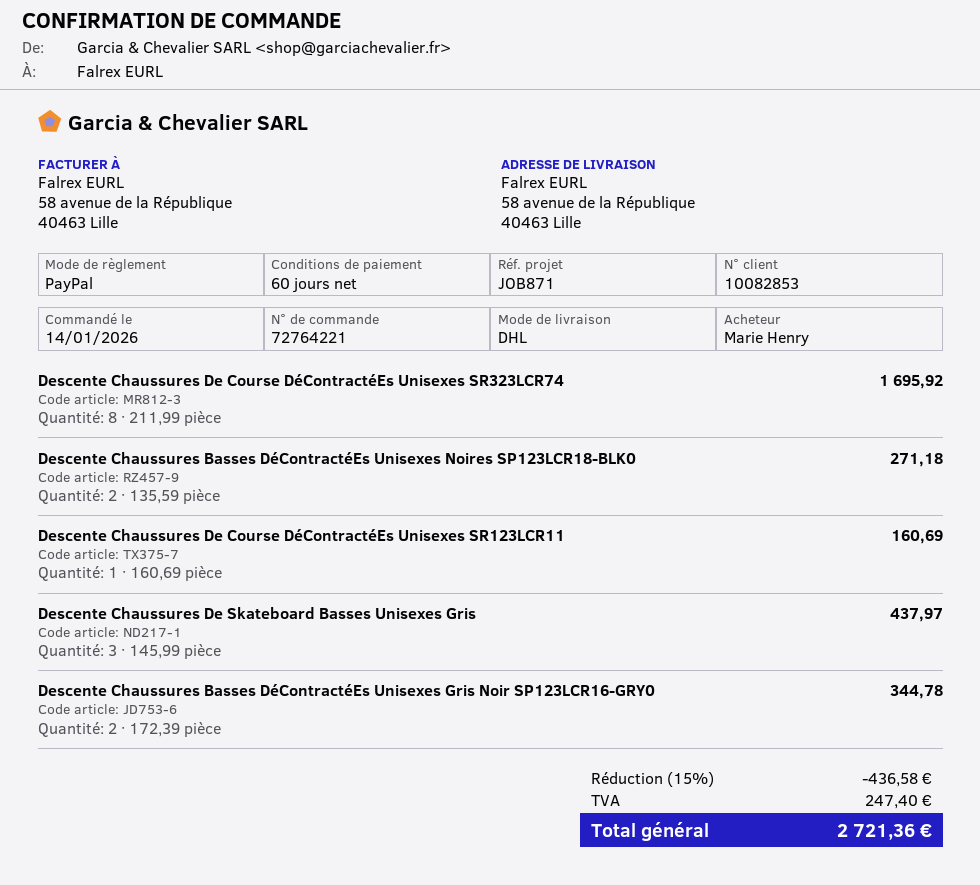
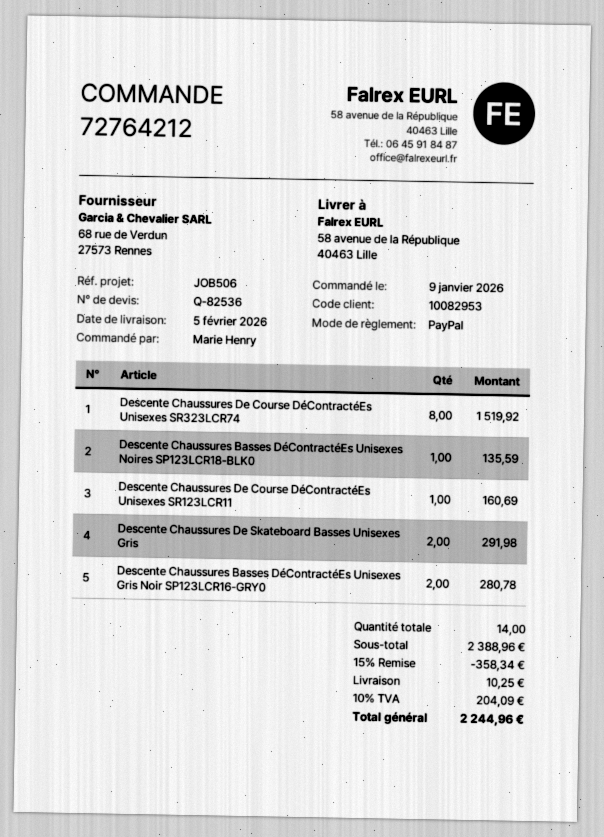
order number: 72764221 -> 72764212
order date: 2026-01-14 -> 2026-01-09
customer number: 10082853 -> 10082953
reference: JOB871 -> JOB506
Descente Chaussures De Course DéContractéEs Unisexes SR323LCR74: 8 for 1695.92 -> 8 for 1519.92
Descente Chaussures Basses DéContractéEs Unisexes Noires SP123LCR18-BLK0: 2 for 271.18 -> 1 for 135.59
Descente Chaussures De Skateboard Basses Unisexes Gris: 3 for 437.97 -> 2 for 291.98
Descente Chaussures Basses DéContractéEs Unisexes Gris Noir SP123LCR16-GRY0: 2 for 344.78 -> 2 for 280.78
discount: 15% = 436.58 -> 15% = 358.34
shipping: none -> 10.25
tax: 247.40 -> 204.09
total: 2721.36 -> 2244.96

